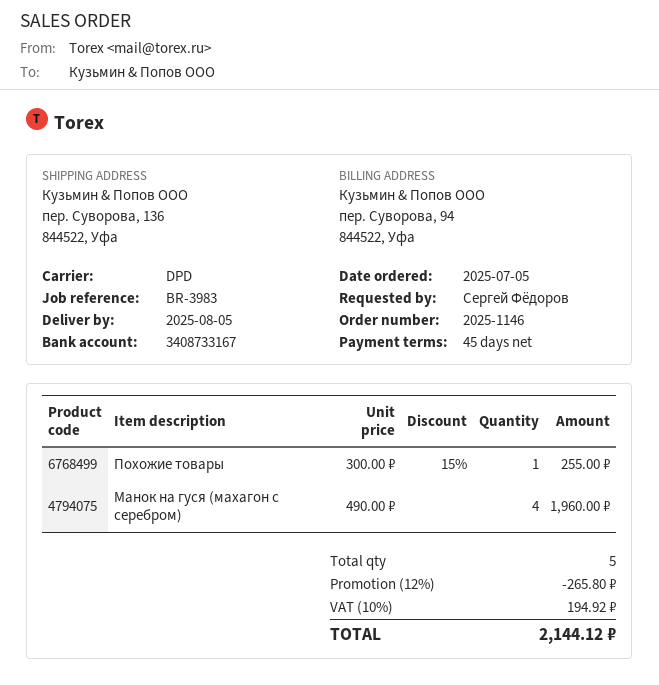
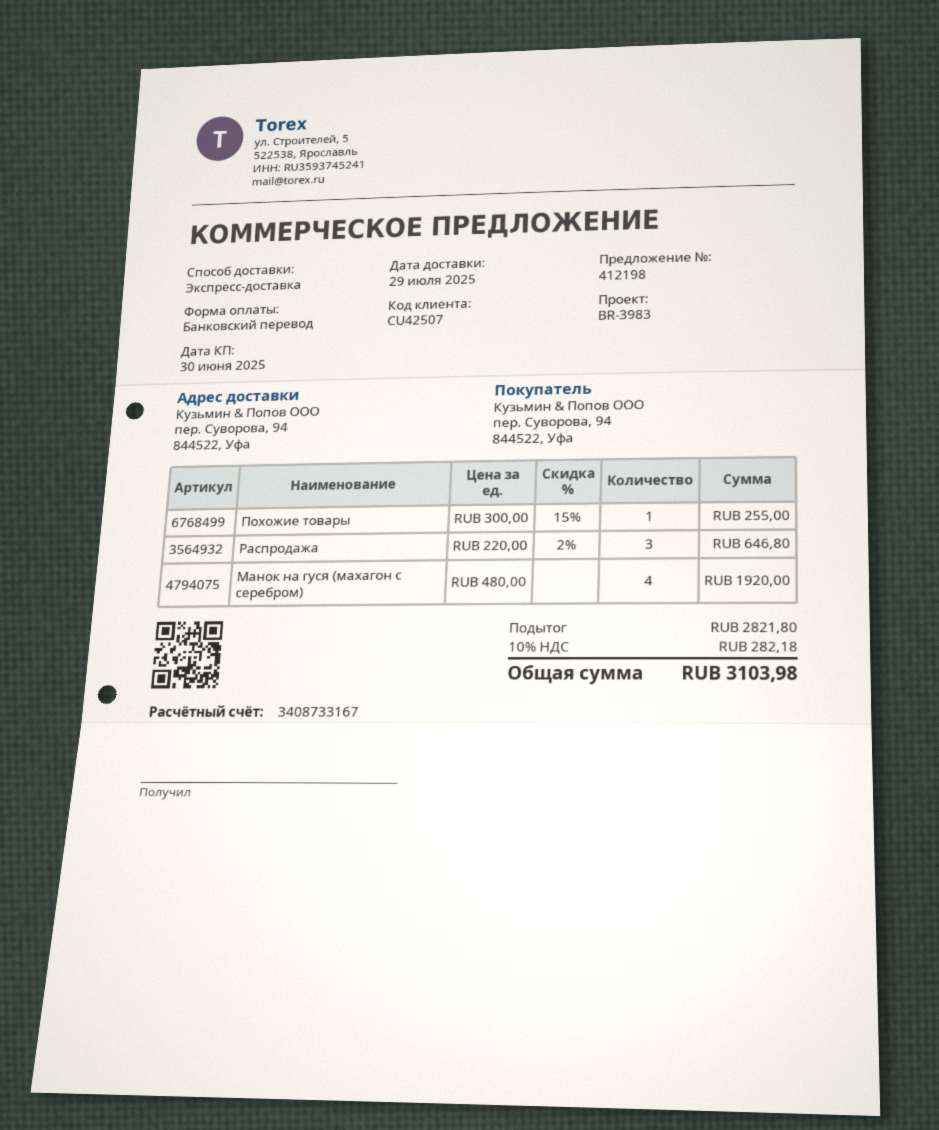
delivery date: 2025-08-05 -> 2025-07-29
shipping method: DPD -> express
ship to: пер. Суворова, 136, 844522, Уфа -> пер. Суворова, 94, 844522, Уфа
Манок на гуся (махагон с серебром): 4 x 490.00 = 1960.00 -> 4 x 480.00 = 1920.00
Распродажа: none -> 3 x 220.00 - 2% = 646.80
discount: 12% = 265.80 -> none
tax: 10% = 194.92 -> 10% = 282.18
total: 2144.12 -> 3103.98

